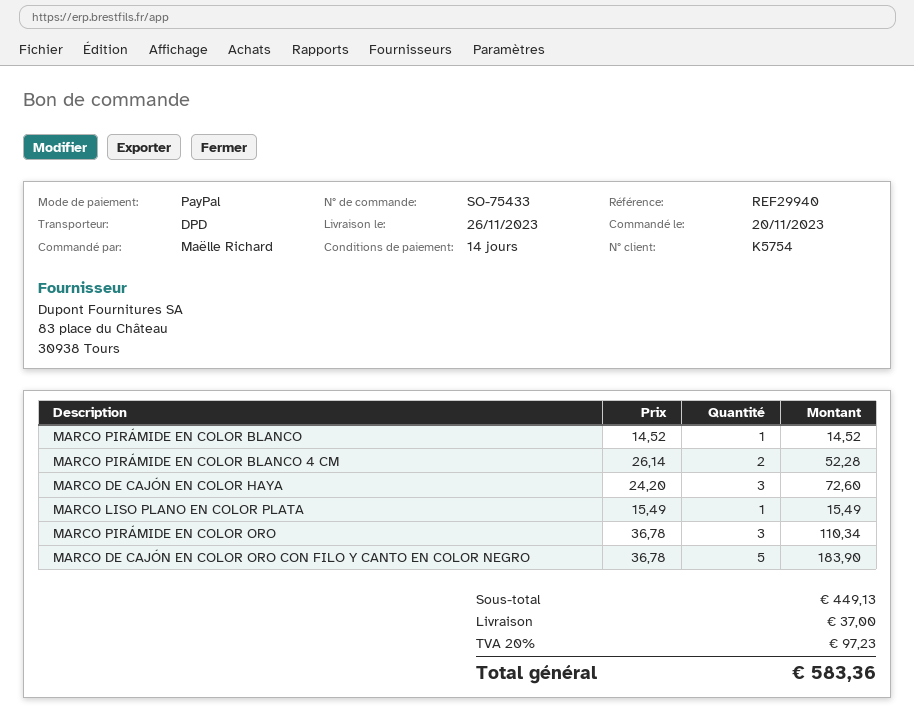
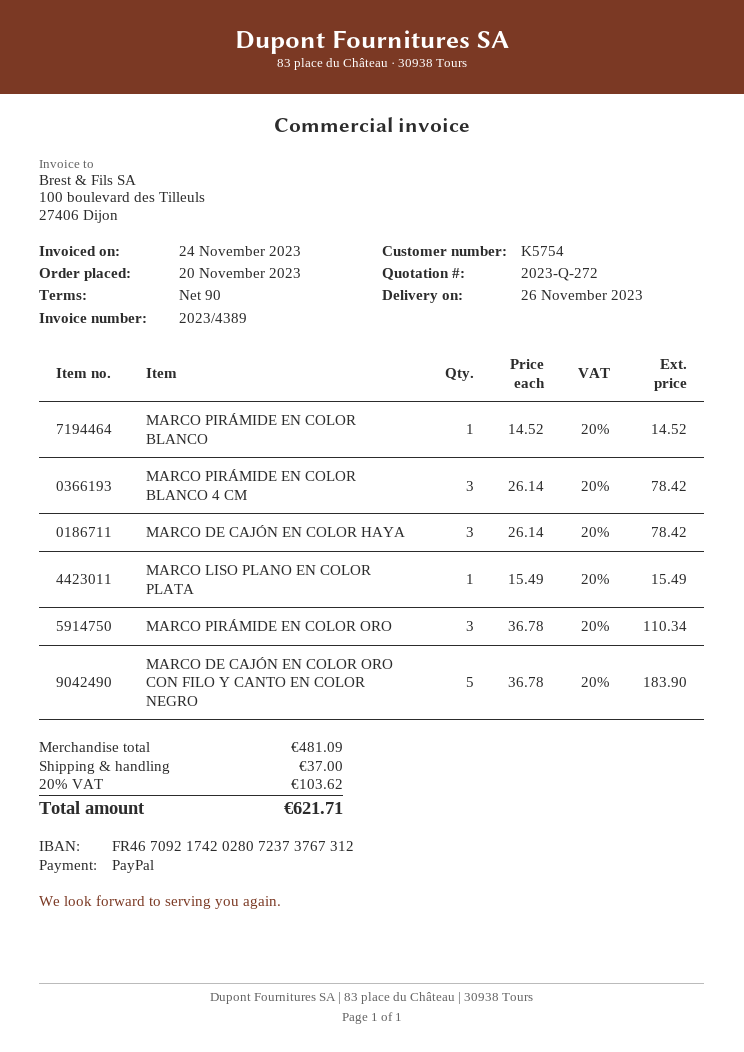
payment terms: 14 days -> 90 days
MARCO PIRÁMIDE EN COLOR BLANCO 4 CM: 2 x 26.14 = 52.28 -> 3 x 26.14 = 78.42
MARCO DE CAJÓN EN COLOR HAYA: 3 x 24.20 = 72.60 -> 3 x 26.14 = 78.42
subtotal: 449.13 -> 481.09
tax: 20% = 97.23 -> 20% = 103.62
total: 583.36 -> 621.71

